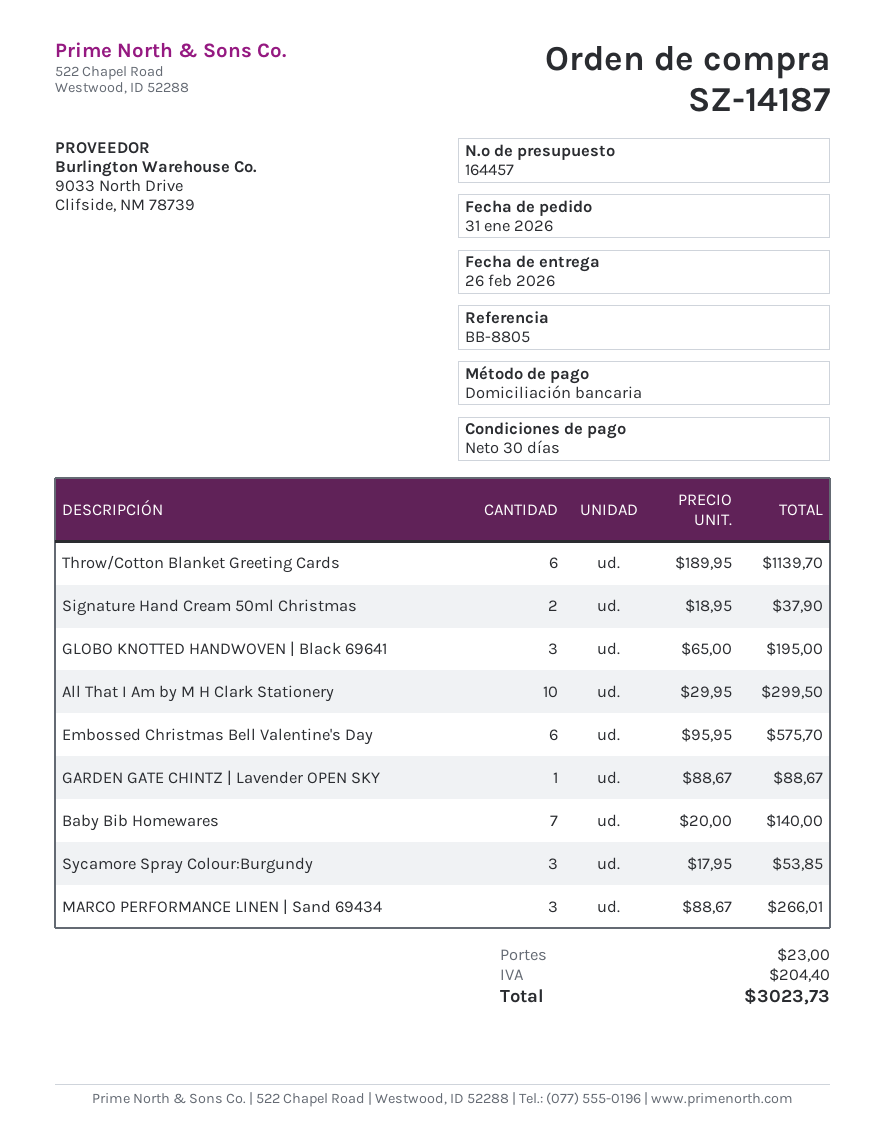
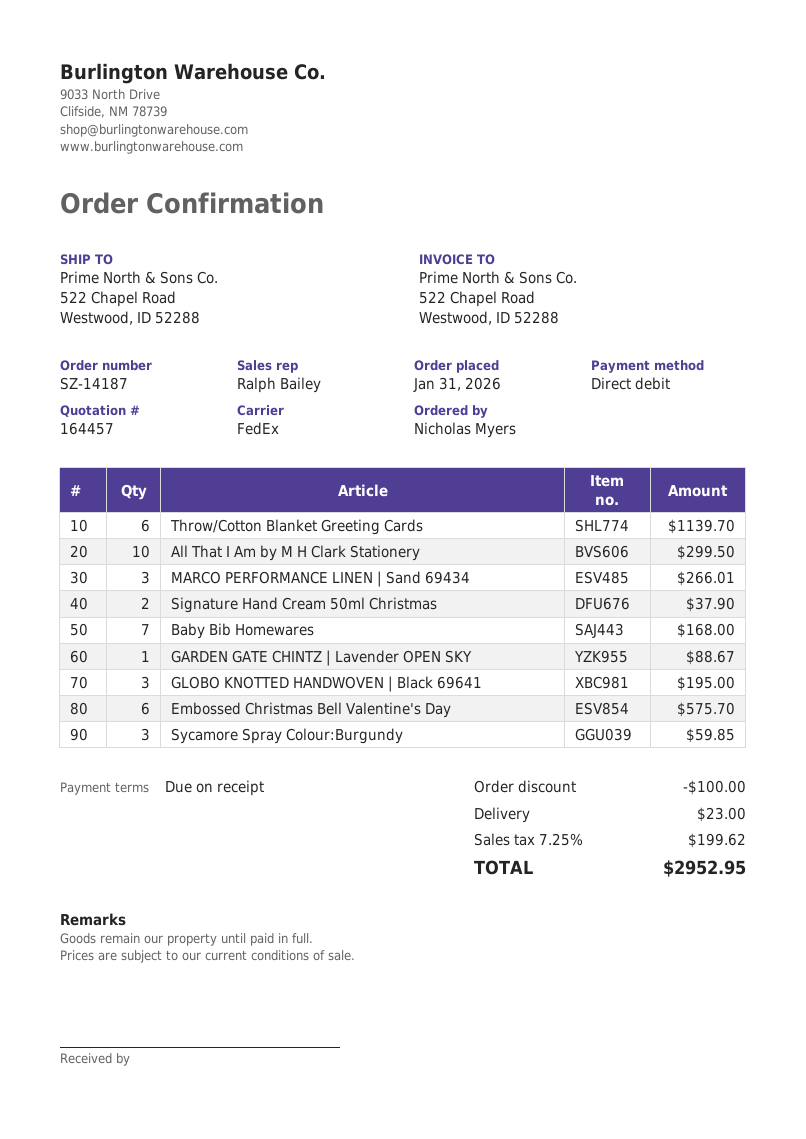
payment terms: 30 days -> on receipt
Baby Bib Homewares: 7 for 140.00 -> 7 for 168.00
Sycamore Spray Colour:Burgundy: 3 for 53.85 -> 3 for 59.85
discount: none -> 100.00
tax: 204.40 -> 199.62
total: 3023.73 -> 2952.95

